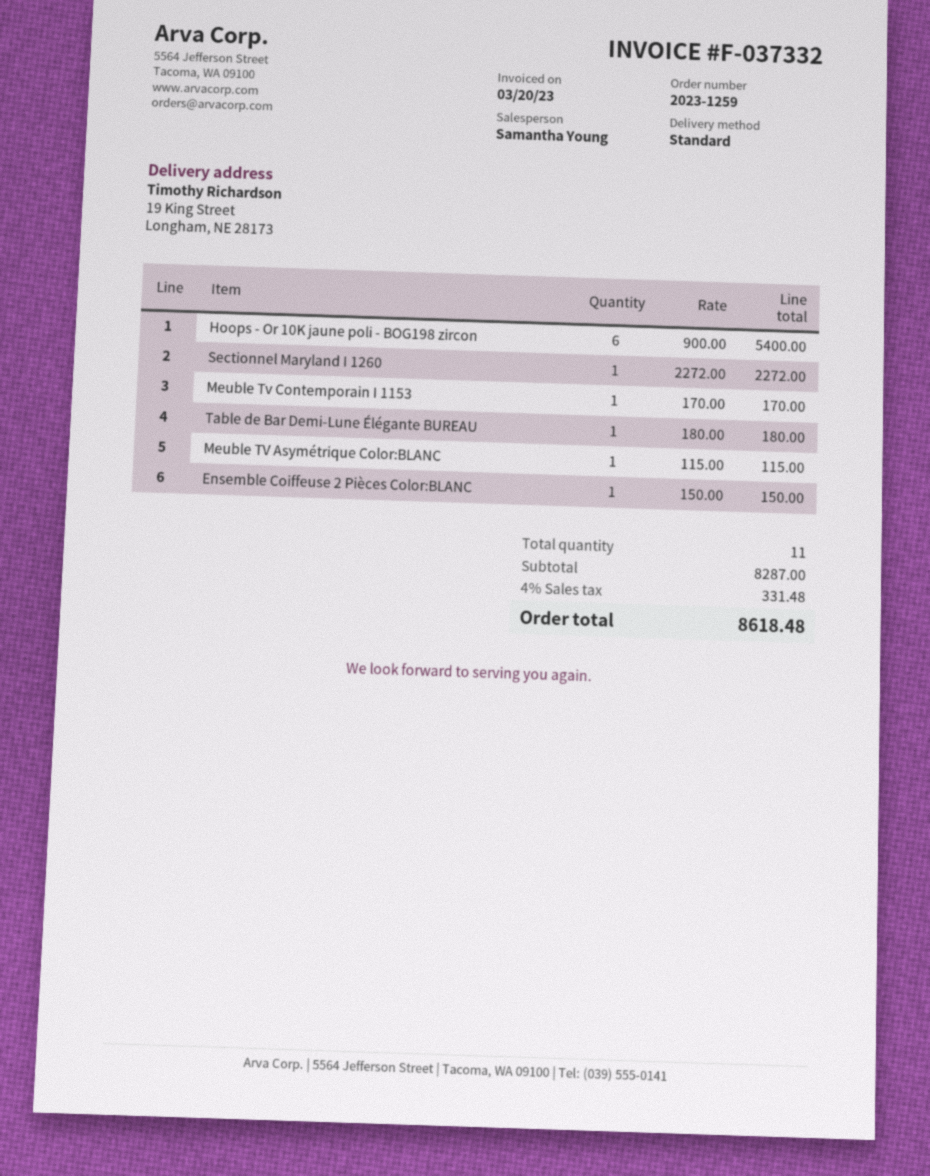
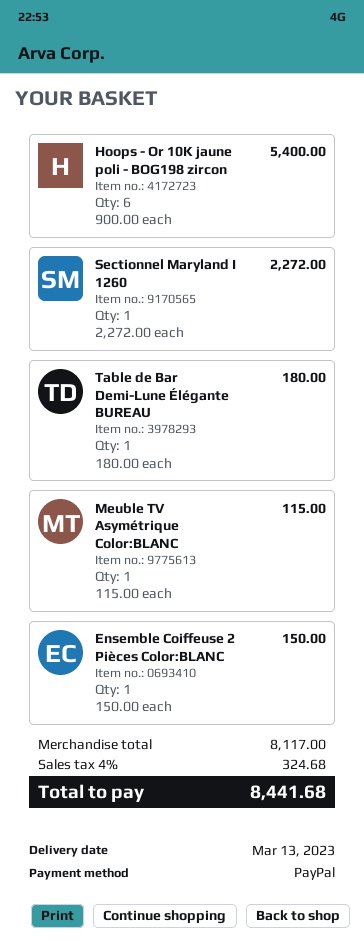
Meuble Tv Contemporain I 1153: 1 x 170.00 = 170.00 -> none
subtotal: 8287.00 -> 8117.00
tax: 4% = 331.48 -> 4% = 324.68
total: 8618.48 -> 8441.68

